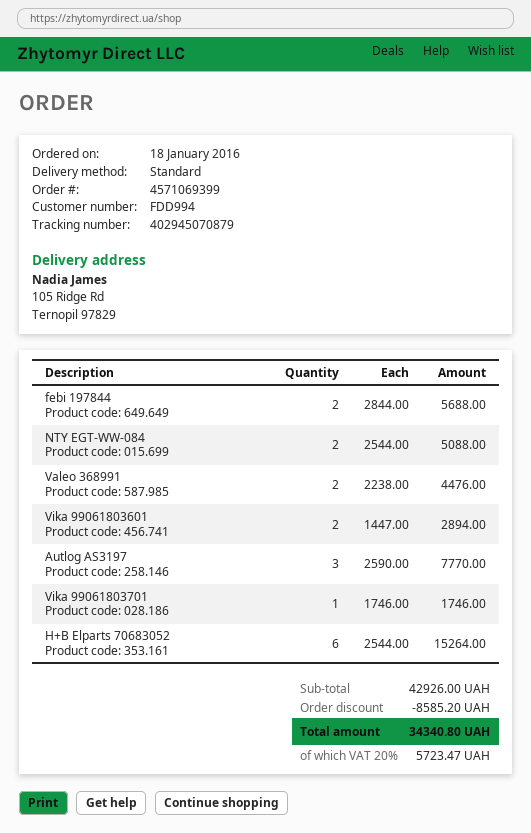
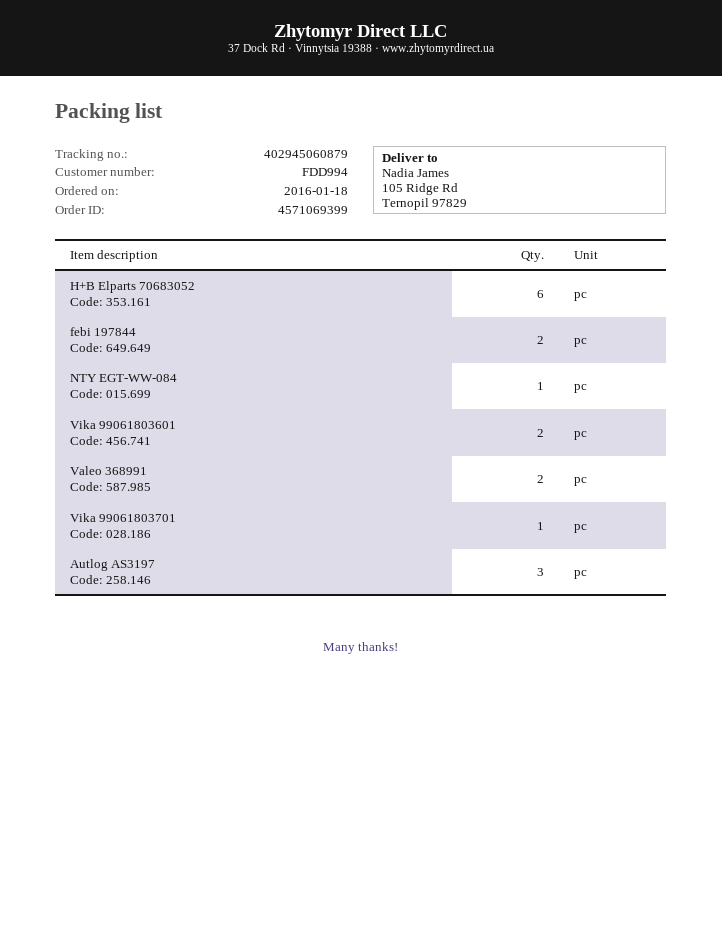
tracking number: 402945070879 -> 402945060879
NTY EGT-WW-084: 2 -> 1

